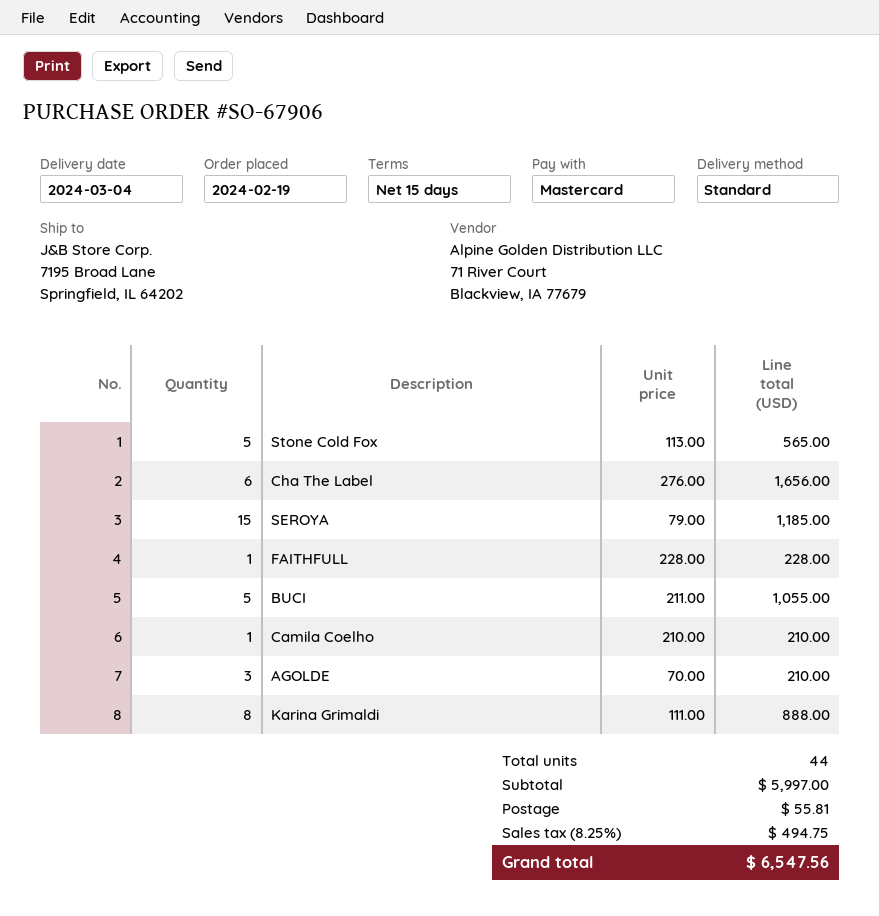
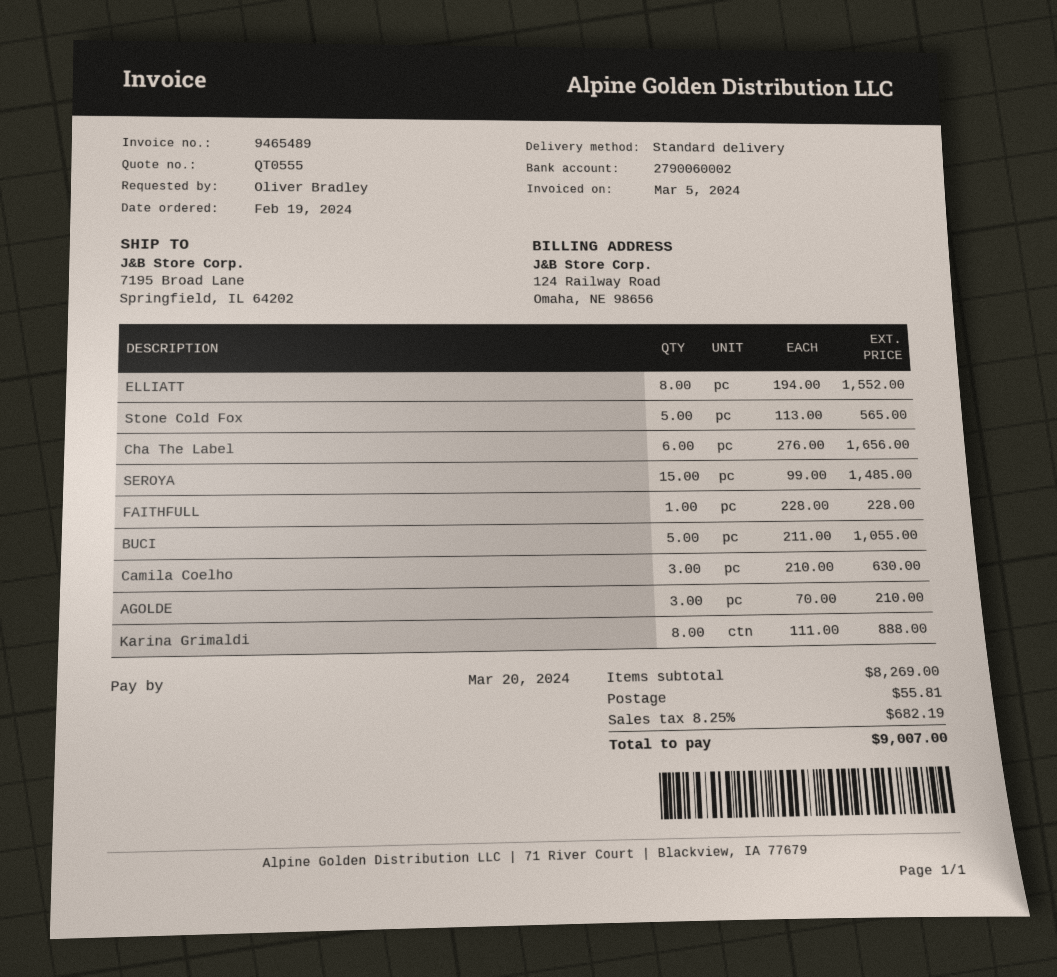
SEROYA: 15 x 79.00 = 1185.00 -> 15 x 99.00 = 1485.00
Camila Coelho: 1 x 210.00 = 210.00 -> 3 x 210.00 = 630.00
ELLIATT: none -> 8 x 194.00 = 1552.00
subtotal: 5997.00 -> 8269.00
tax: 8.25% = 494.75 -> 8.25% = 682.19
total: 6547.56 -> 9007.00

